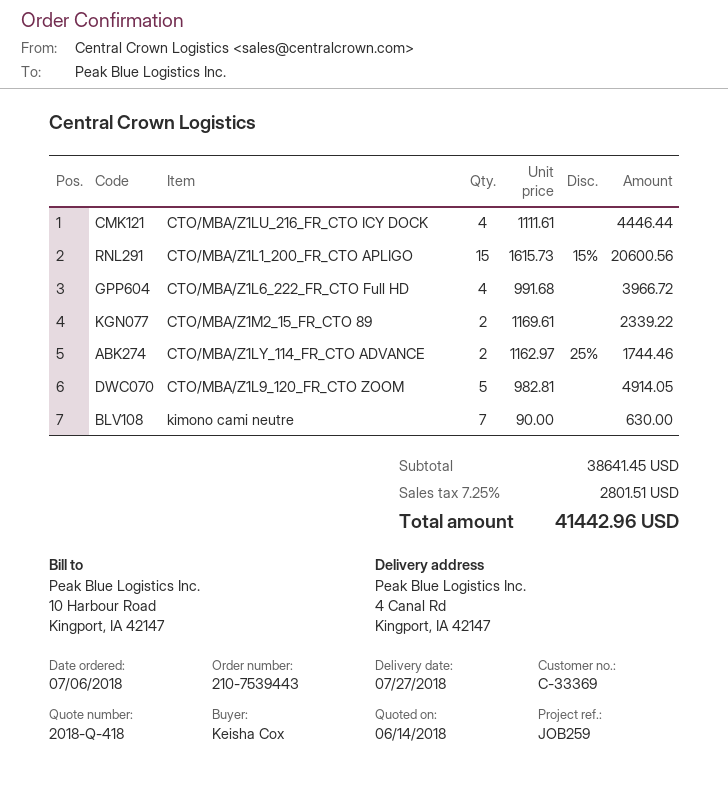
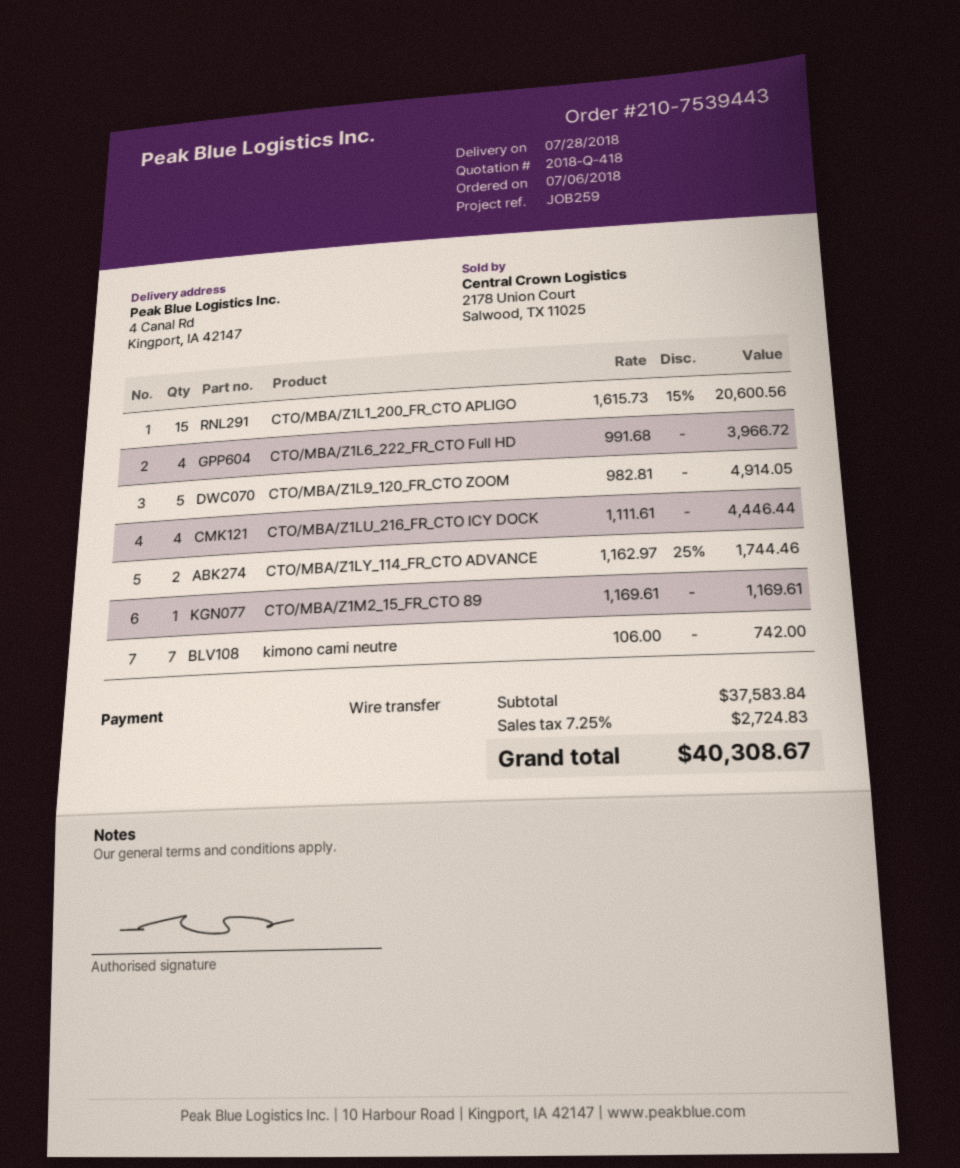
delivery date: 2018-07-27 -> 2018-07-28
CTO/MBA/Z1M2_15_FR_CTO 89: 2 x 1169.61 = 2339.22 -> 1 x 1169.61 = 1169.61
kimono cami neutre: 7 x 90.00 = 630.00 -> 7 x 106.00 = 742.00
subtotal: 38641.45 -> 37583.84
tax: 7.25% = 2801.51 -> 7.25% = 2724.83
total: 41442.96 -> 40308.67

